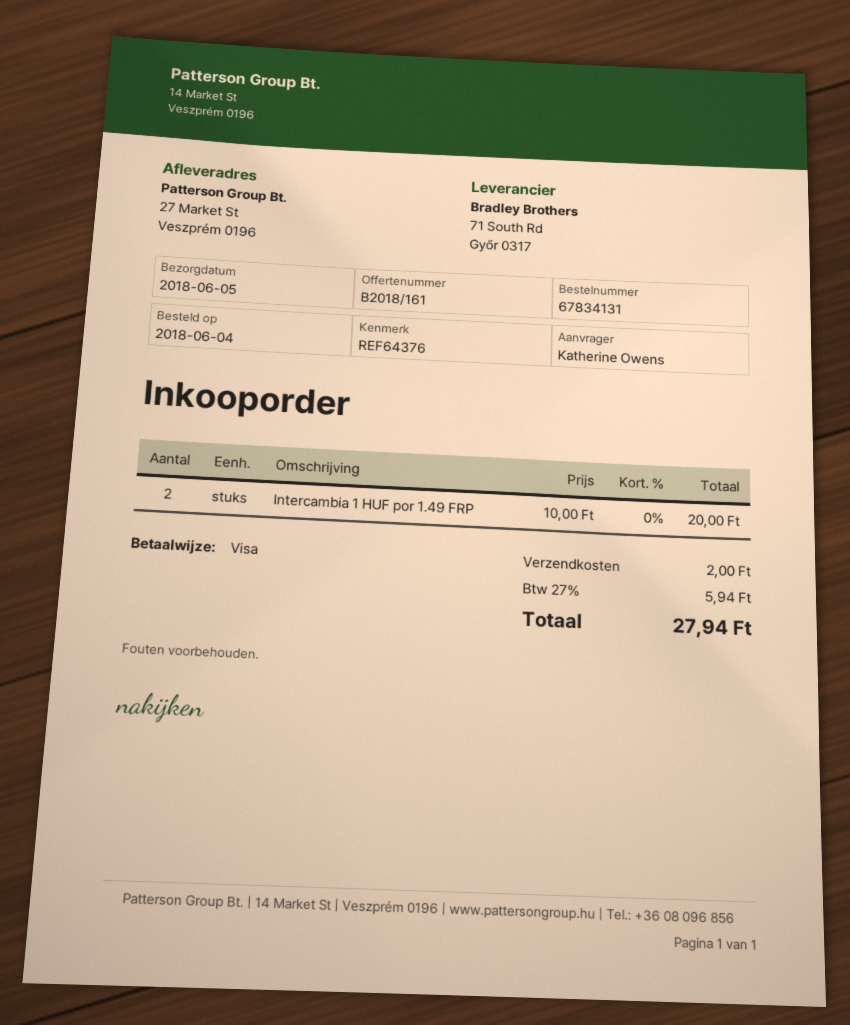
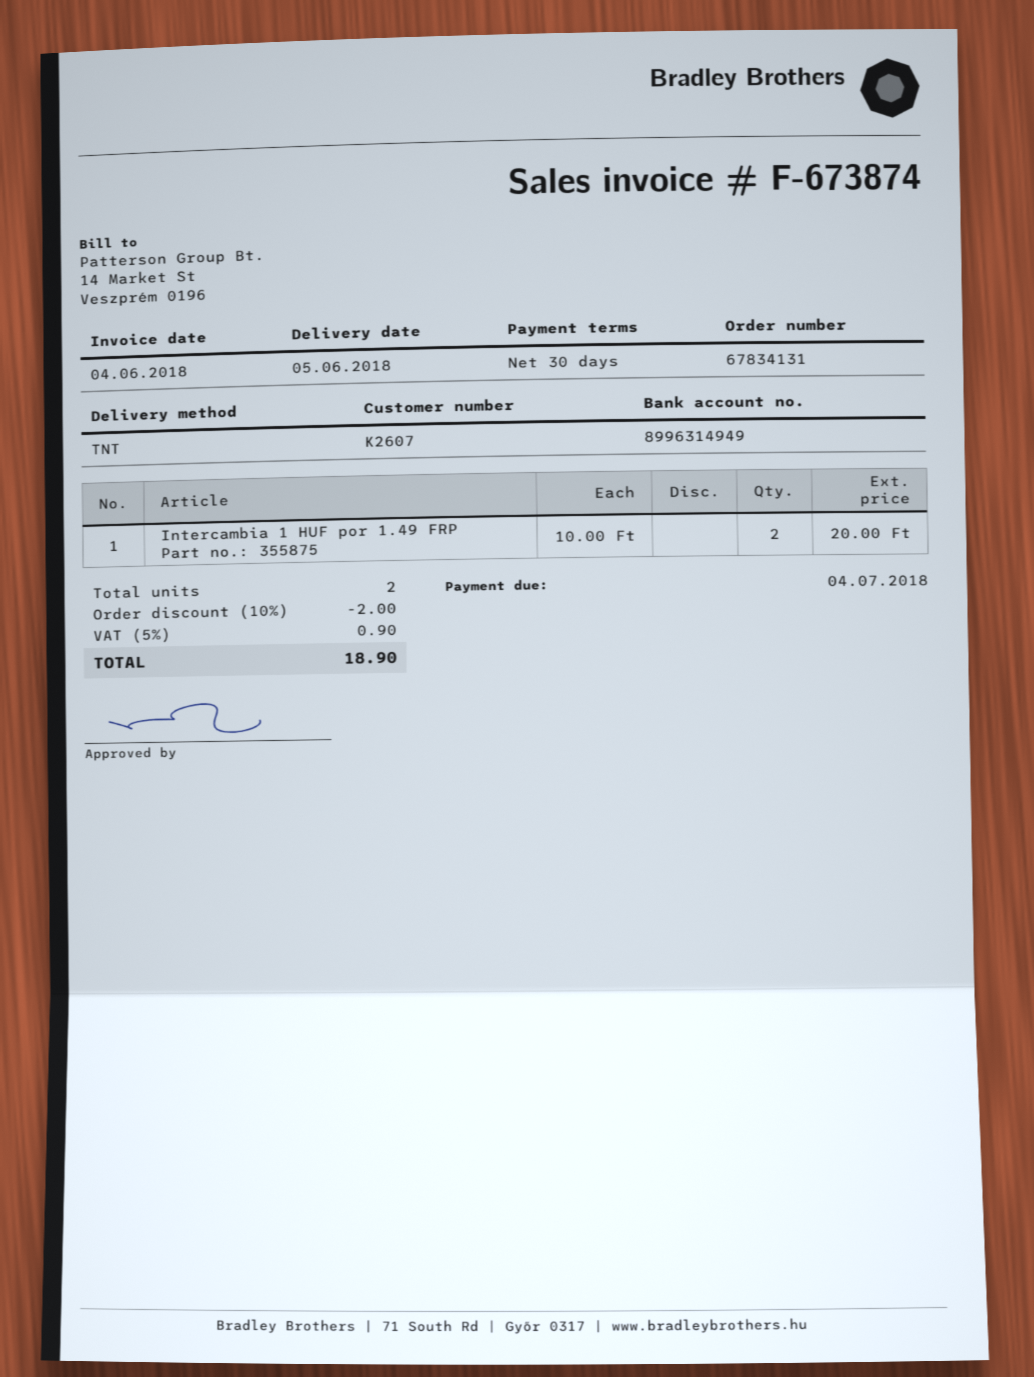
discount: none -> 10% = 2.00
shipping: 2.00 -> none
tax: 27% = 5.94 -> 5% = 0.90
total: 27.94 -> 18.90

